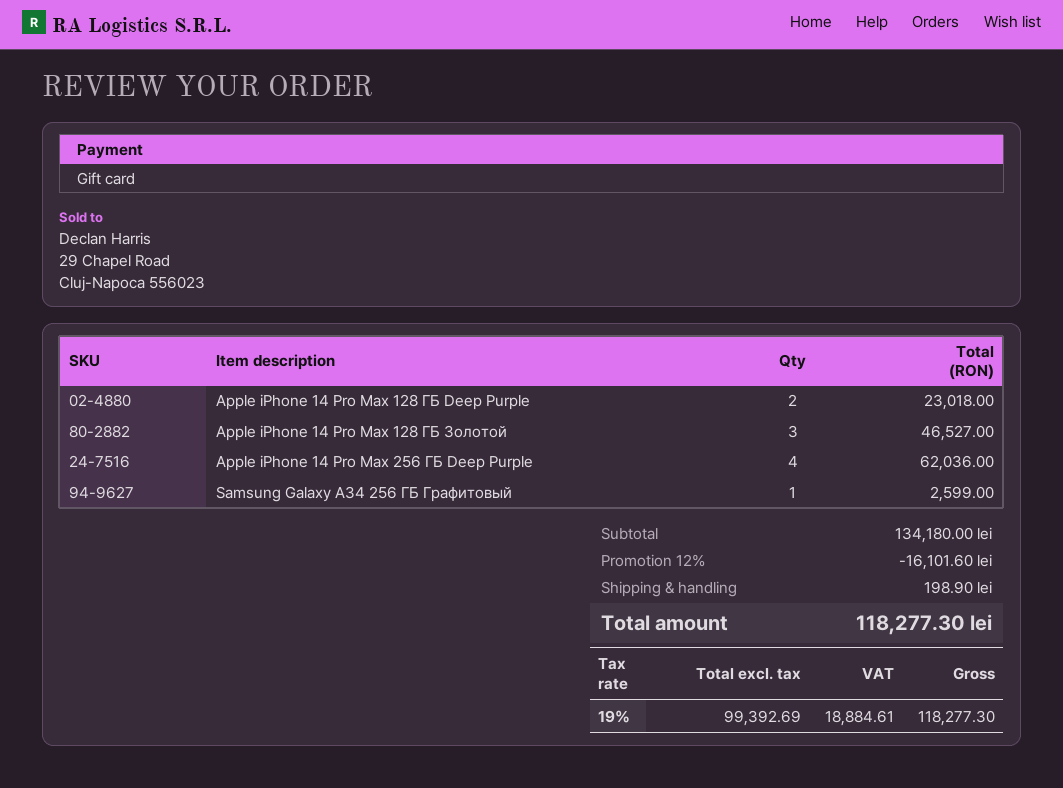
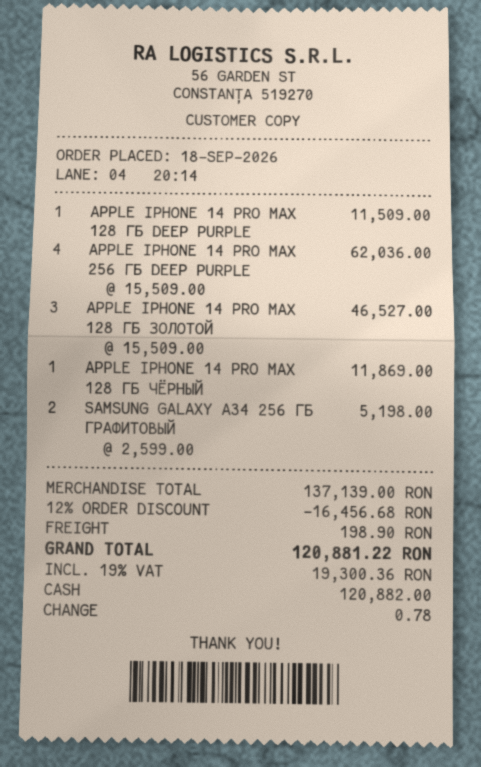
payment method: gift card -> cash
Apple iPhone 14 Pro Max 128 ГБ Deep Purple: 2 for 23018.00 -> 1 for 11509.00
Samsung Galaxy A34 256 ГБ Графитовый: 1 for 2599.00 -> 2 for 5198.00
APPLE IPHONE 14 PRO MAX 128 ГБ ЧЁРНЫЙ: none -> 1 for 11869.00
subtotal: 134180.00 -> 137139.00
discount: 12% = 16101.60 -> 12% = 16456.68
tax: 19% = 18884.61 -> 19% = 19300.36
total: 118277.30 -> 120881.22

